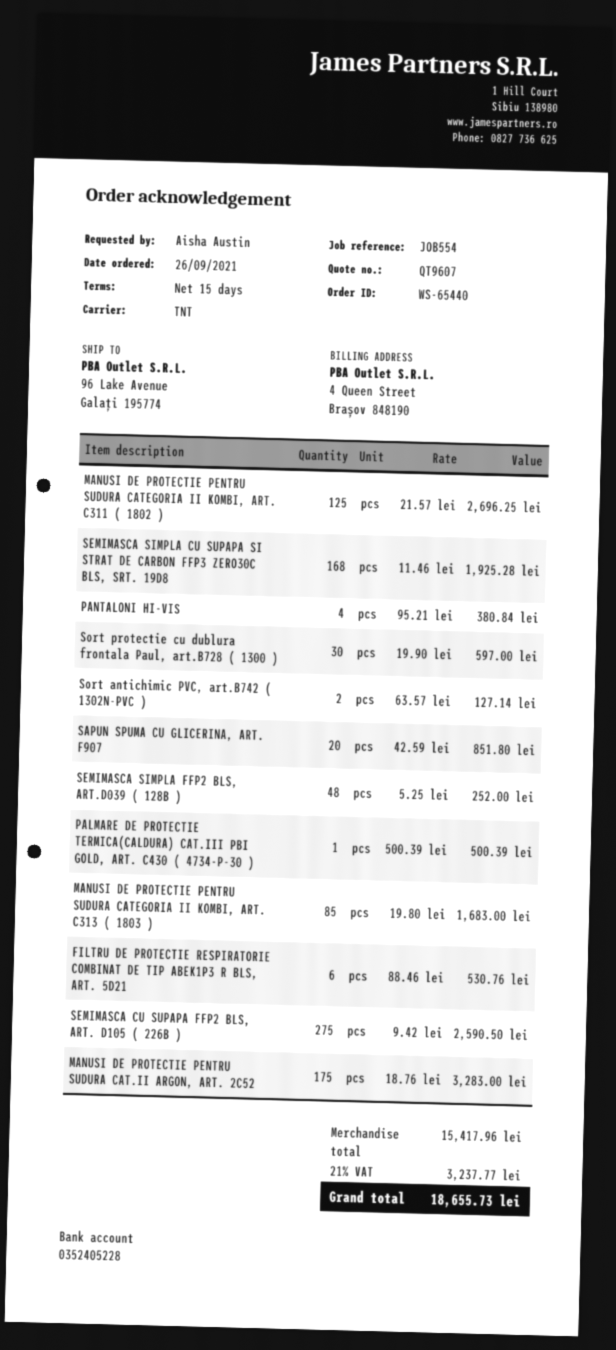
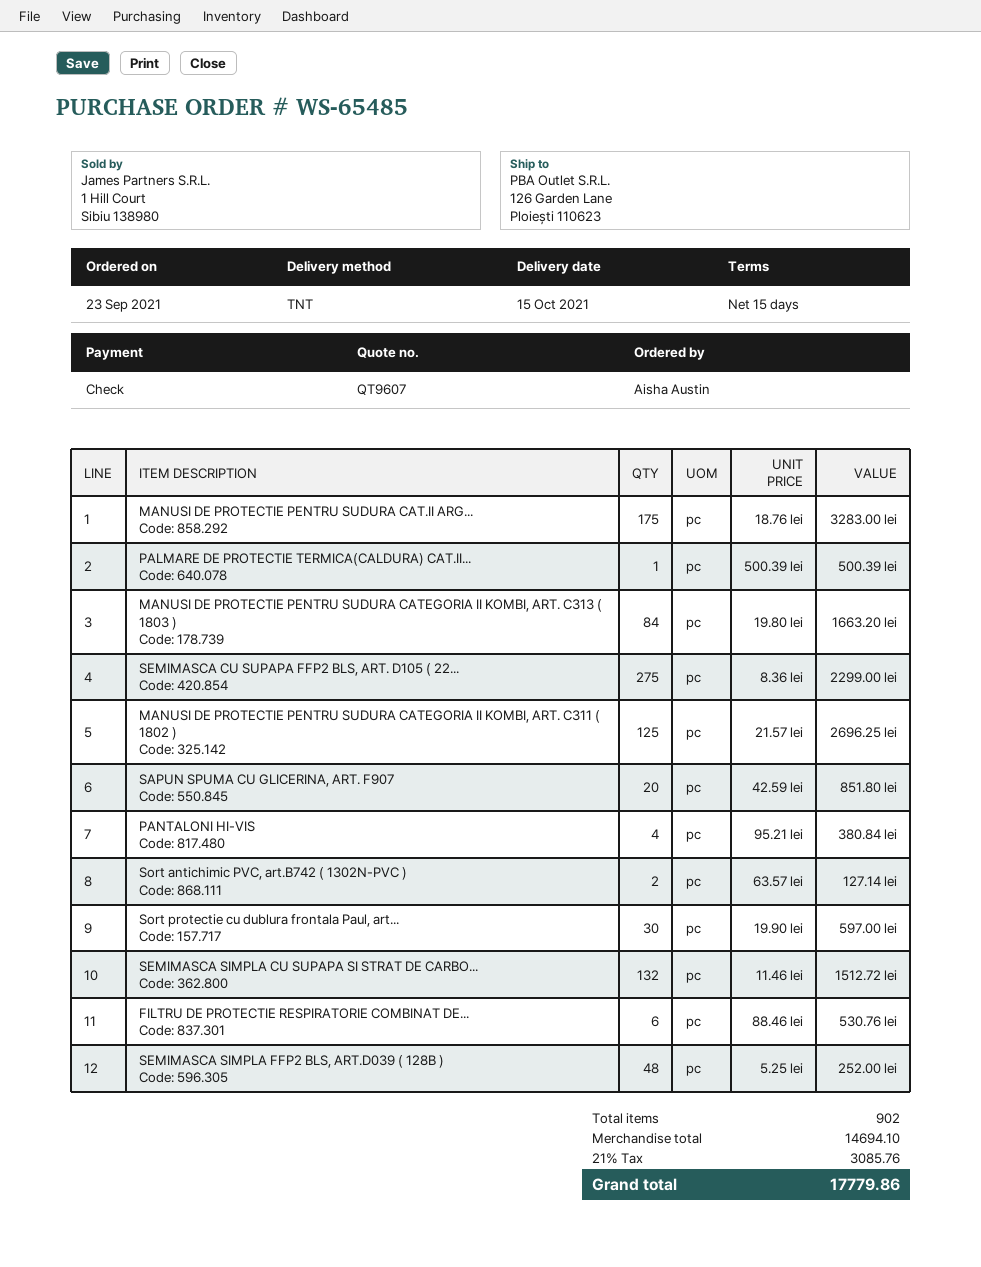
order number: WS-65440 -> WS-65485
order date: 2021-09-26 -> 2021-09-23
ship to: 96 Lake Avenue, Galați 195774 -> 126 Garden Lane, Ploiești 110623
SEMIMASCA SIMPLA CU SUPAPA SI STRAT DE CARBON FFP3 ZERO30C BLS, SRT. 19D8: 168 x 11.46 = 1925.28 -> 132 x 11.46 = 1512.72
MANUSI DE PROTECTIE PENTRU SUDURA CATEGORIA II KOMBI, ART. C313 ( 1803 ): 85 x 19.80 = 1683.00 -> 84 x 19.80 = 1663.20
SEMIMASCA CU SUPAPA FFP2 BLS, ART. D105 ( 226B ): 275 x 9.42 = 2590.50 -> 275 x 8.36 = 2299.00
subtotal: 15417.96 -> 14694.10
tax: 21% = 3237.77 -> 21% = 3085.76
total: 18655.73 -> 17779.86

